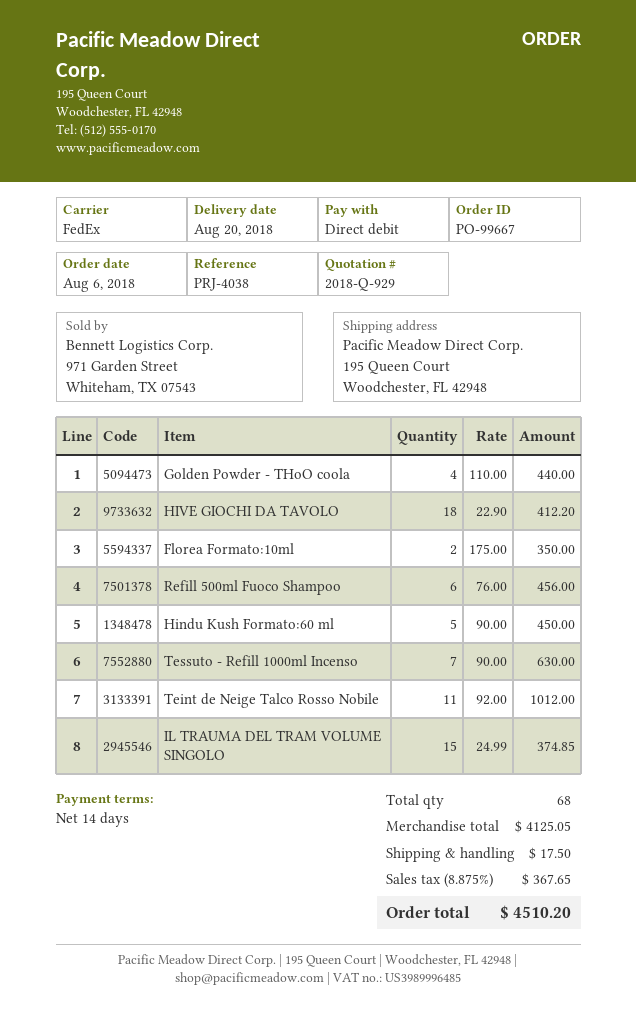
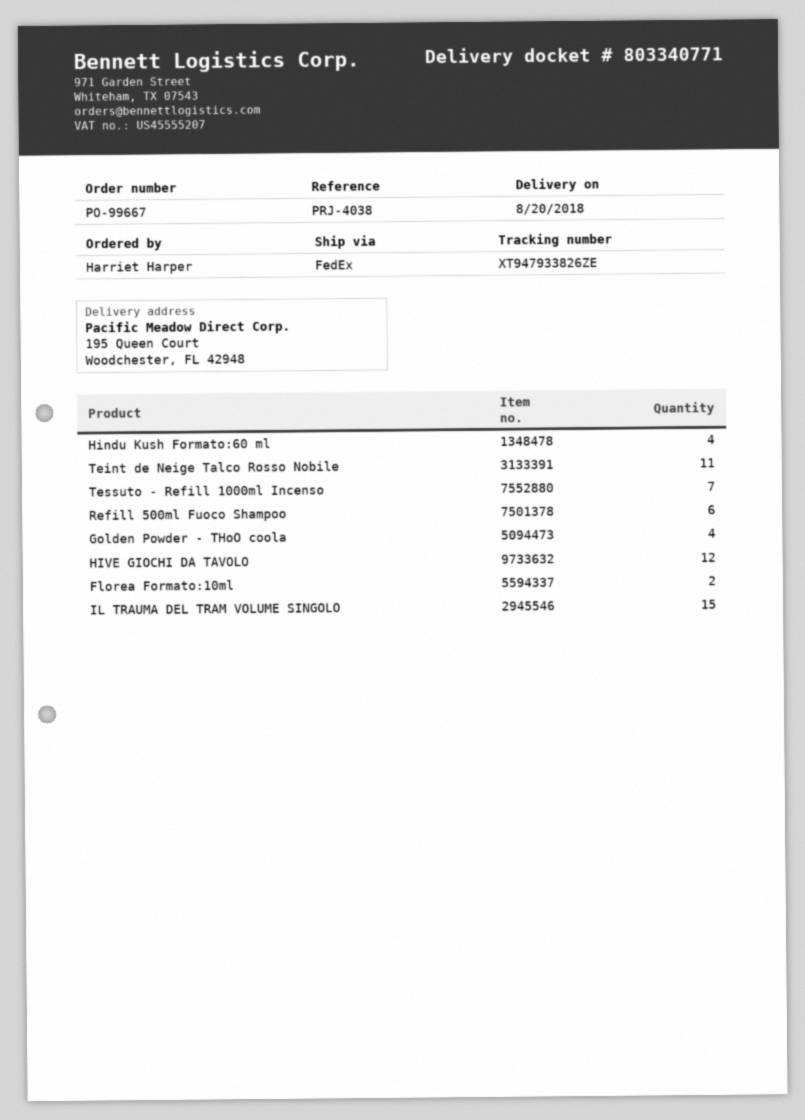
HIVE GIOCHI DA TAVOLO: 18 -> 12
Hindu Kush Formato:60 ml: 5 -> 4

